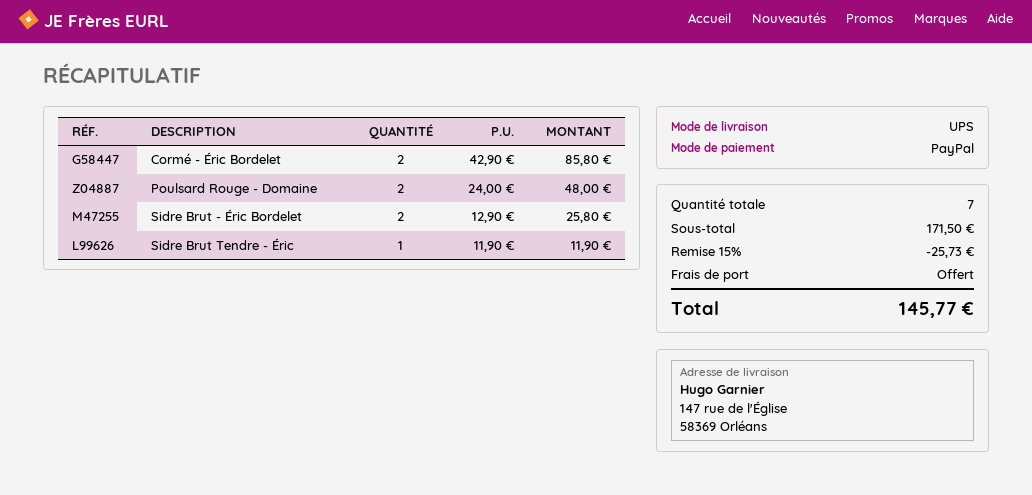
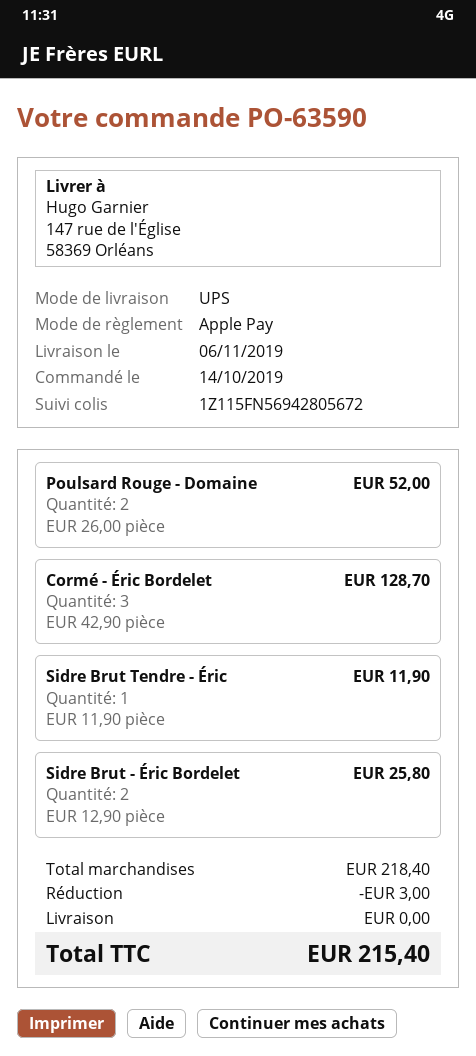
payment method: PayPal -> Apple Pay
Cormé - Éric Bordelet: 2 x 42.90 = 85.80 -> 3 x 42.90 = 128.70
Poulsard Rouge - Domaine: 2 x 24.00 = 48.00 -> 2 x 26.00 = 52.00
subtotal: 171.50 -> 218.40
discount: 25.73 -> 3.00
total: 145.77 -> 215.40

